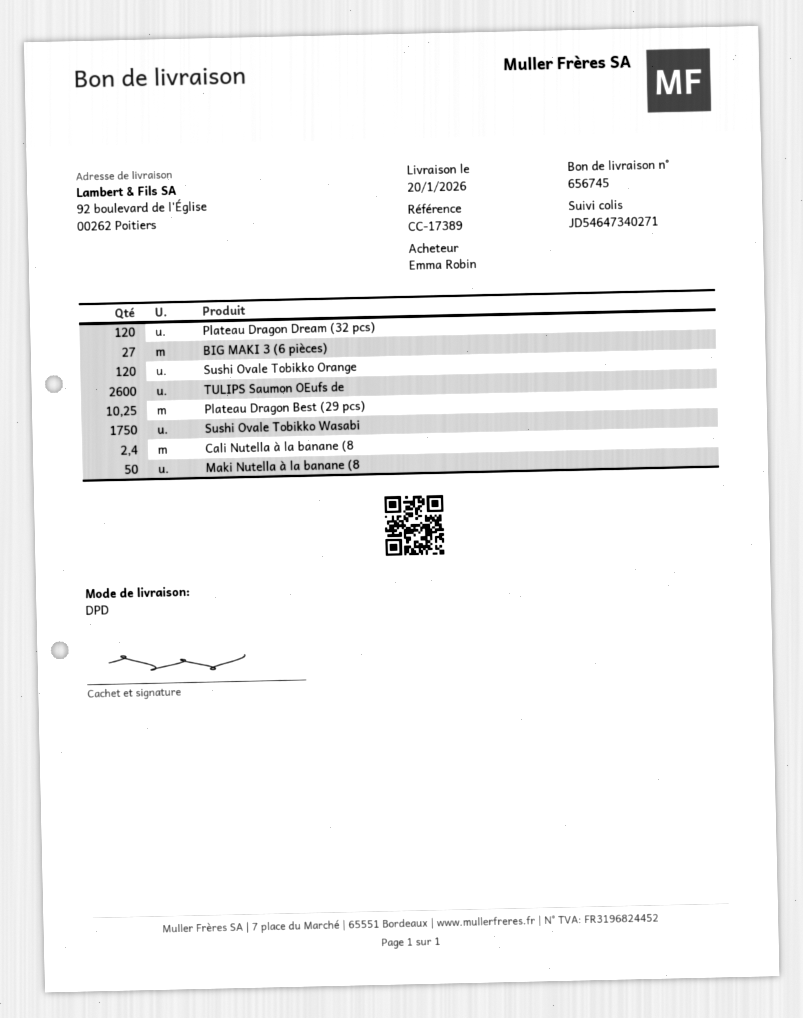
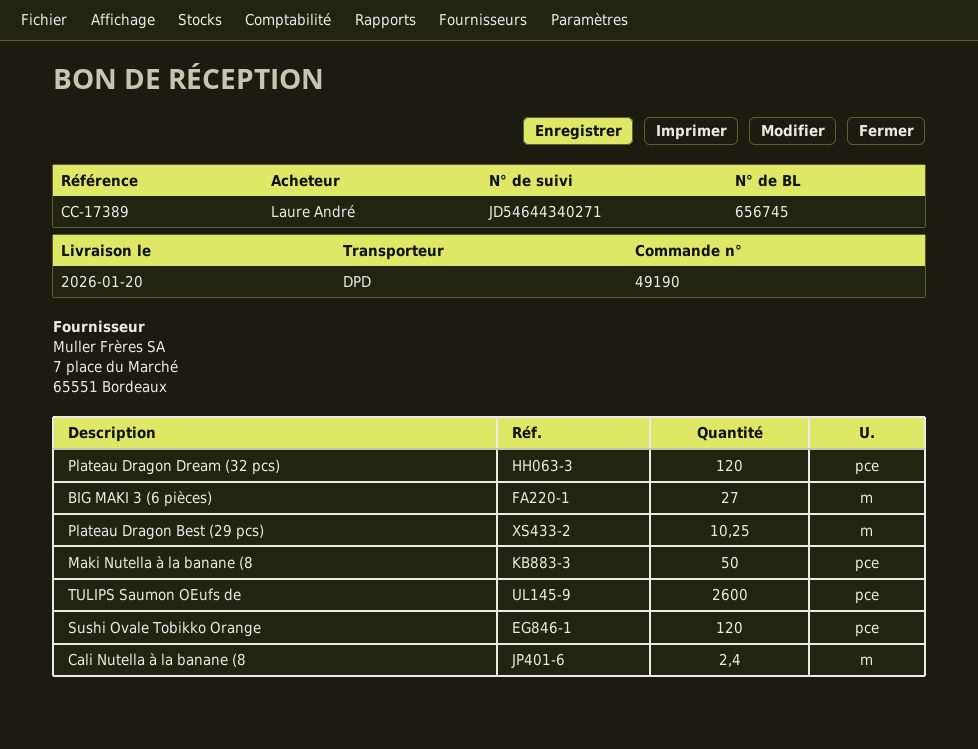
ordered by: Emma Robin -> Laure André
tracking number: JD54647340271 -> JD54644340271
Sushi Ovale Tobikko Wasabi: 1750 -> none

